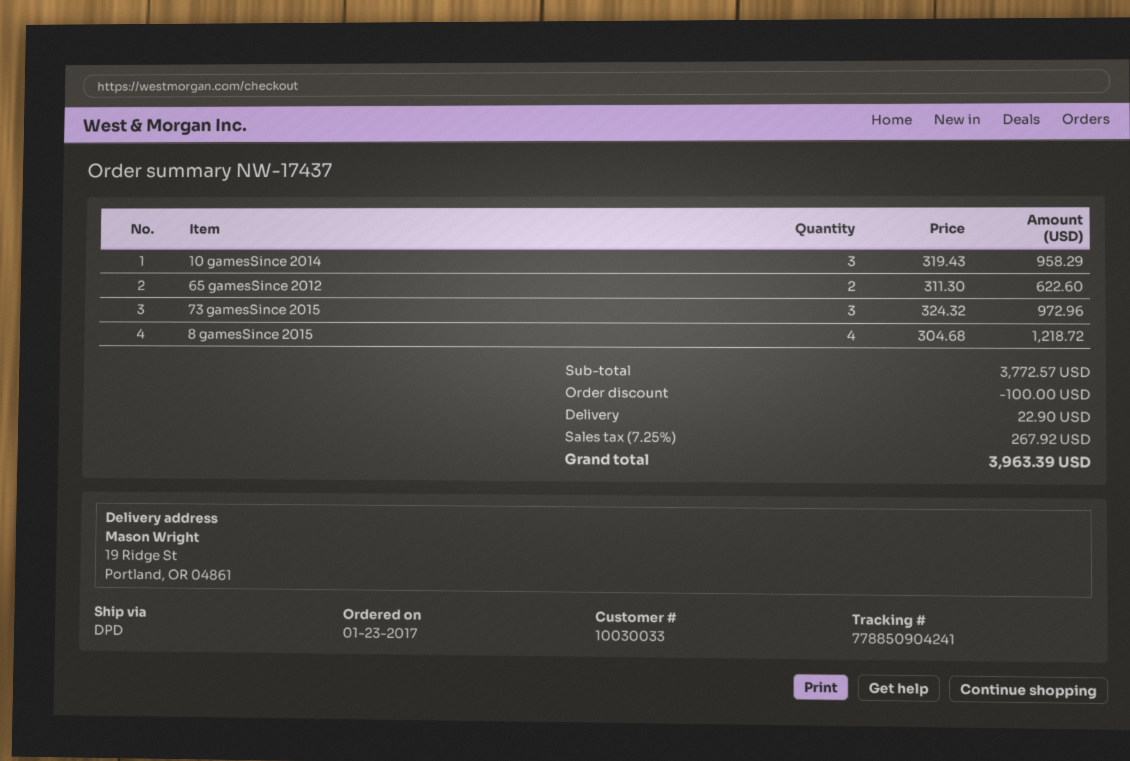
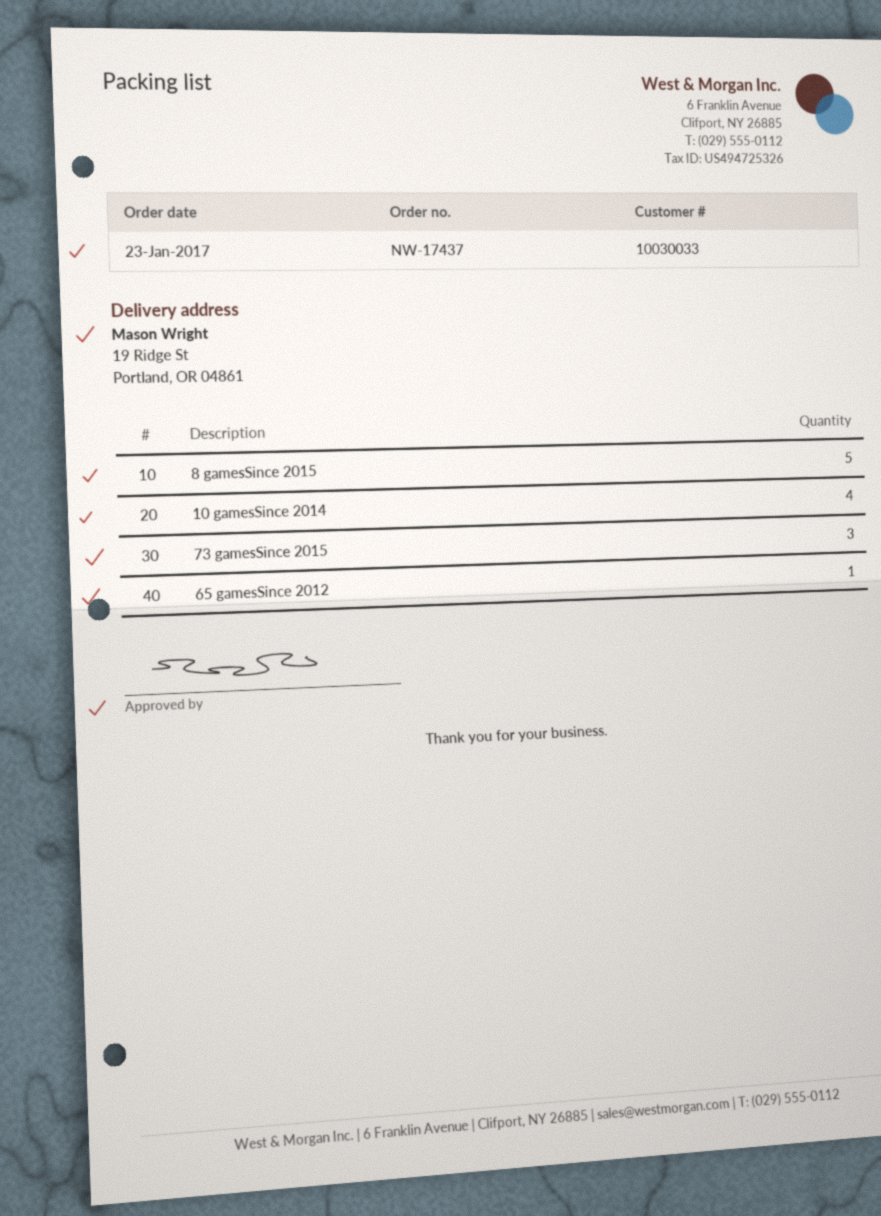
10 gamesSince 2014: 3 -> 4
65 gamesSince 2012: 2 -> 1
8 gamesSince 2015: 4 -> 5

